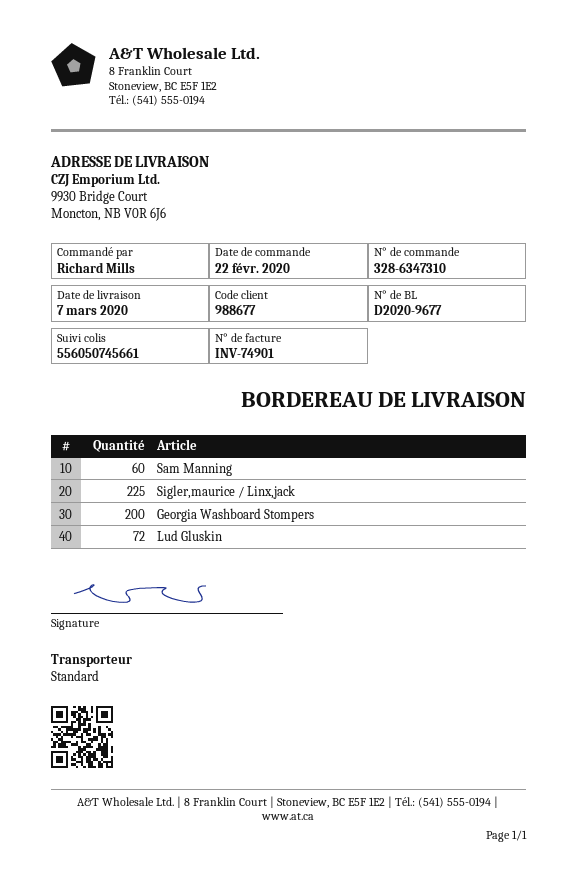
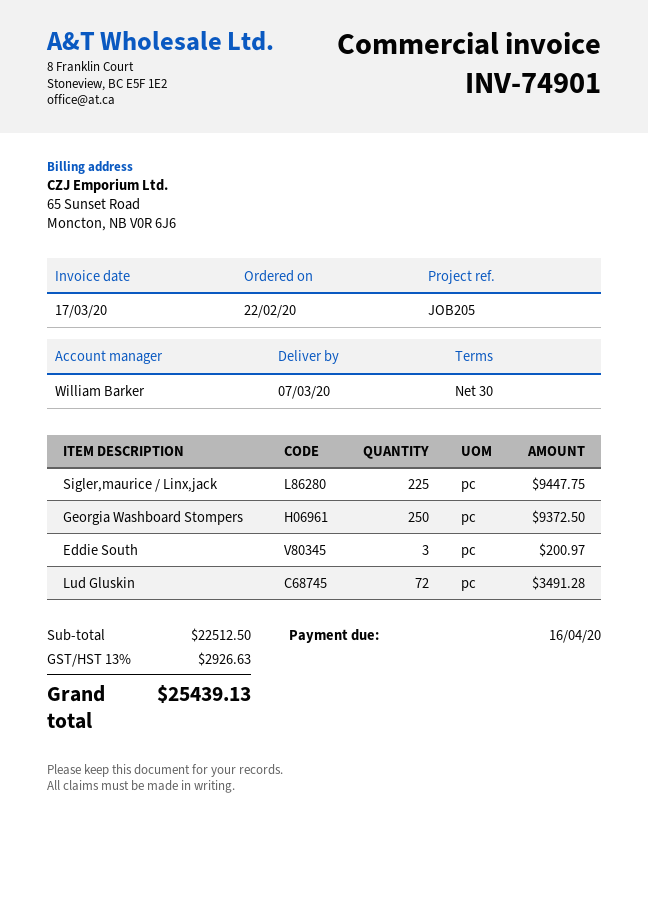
Sam Manning: 60 -> none
Georgia Washboard Stompers: 200 -> 250
Eddie South: none -> 3

